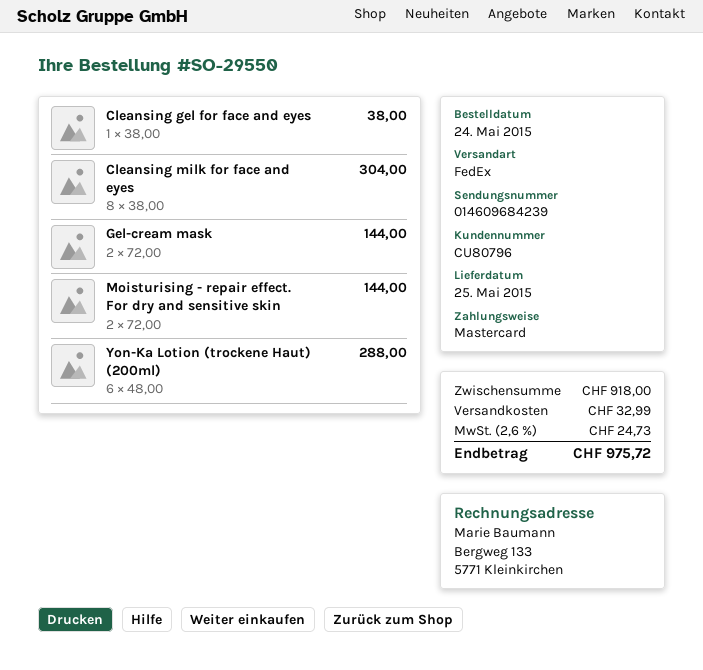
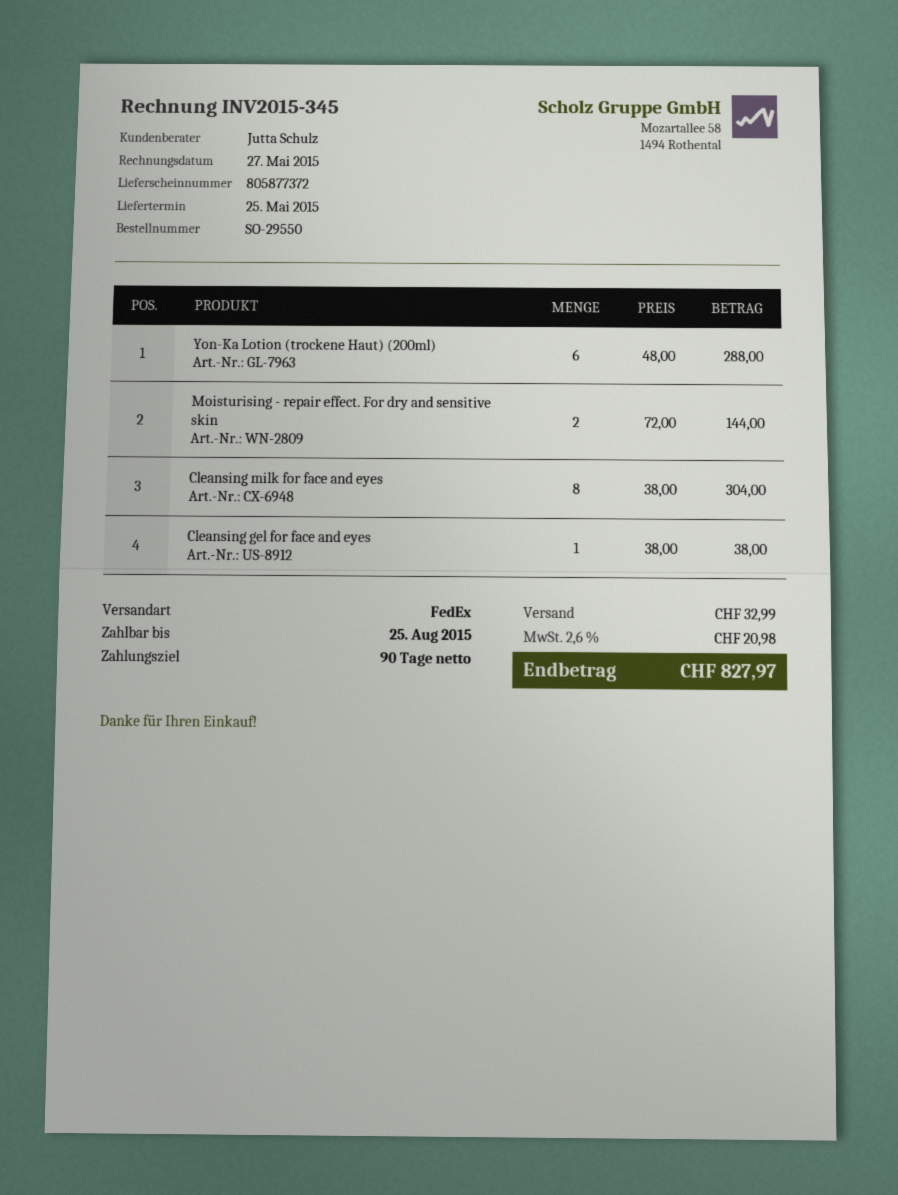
Gel-cream mask: 2 x 72.00 = 144.00 -> none
tax: 2.6% = 24.73 -> 2.6% = 20.98
total: 975.72 -> 827.97

